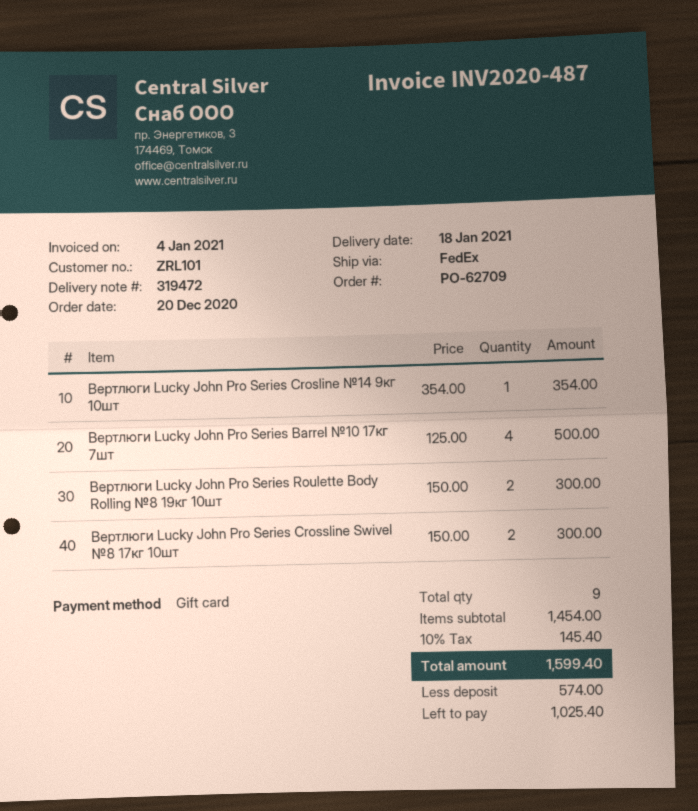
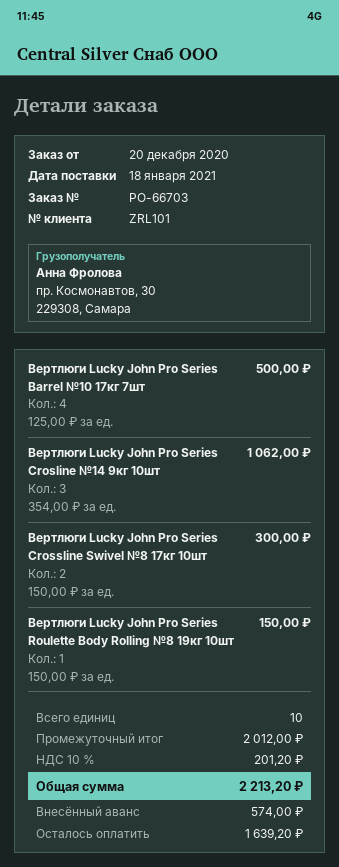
order number: PO-62709 -> PO-66703
Вертлюги Lucky John Pro Series Crosline №14 9кг 10шт: 1 x 354.00 = 354.00 -> 3 x 354.00 = 1062.00
Вертлюги Lucky John Pro Series Roulette Body Rolling №8 19кг 10шт: 2 x 150.00 = 300.00 -> 1 x 150.00 = 150.00
total quantity: 9 -> 10
subtotal: 1454.00 -> 2012.00
tax: 10% = 145.40 -> 10% = 201.20
total: 1599.40 -> 2213.20
balance: 1025.40 -> 1639.20

